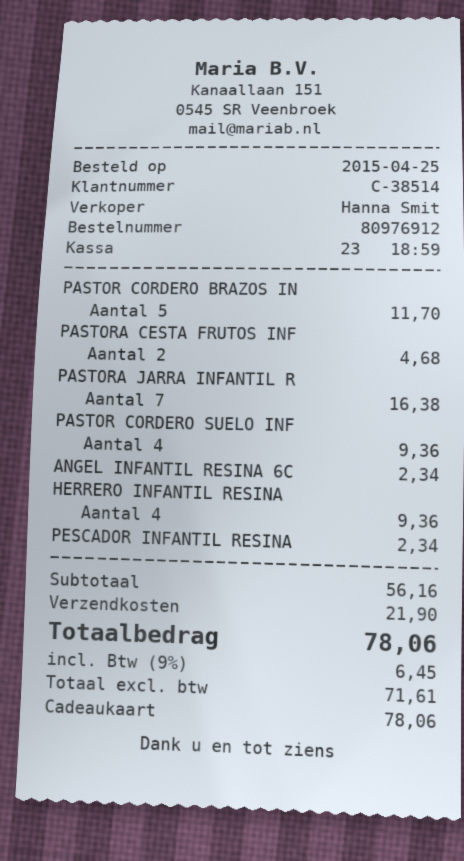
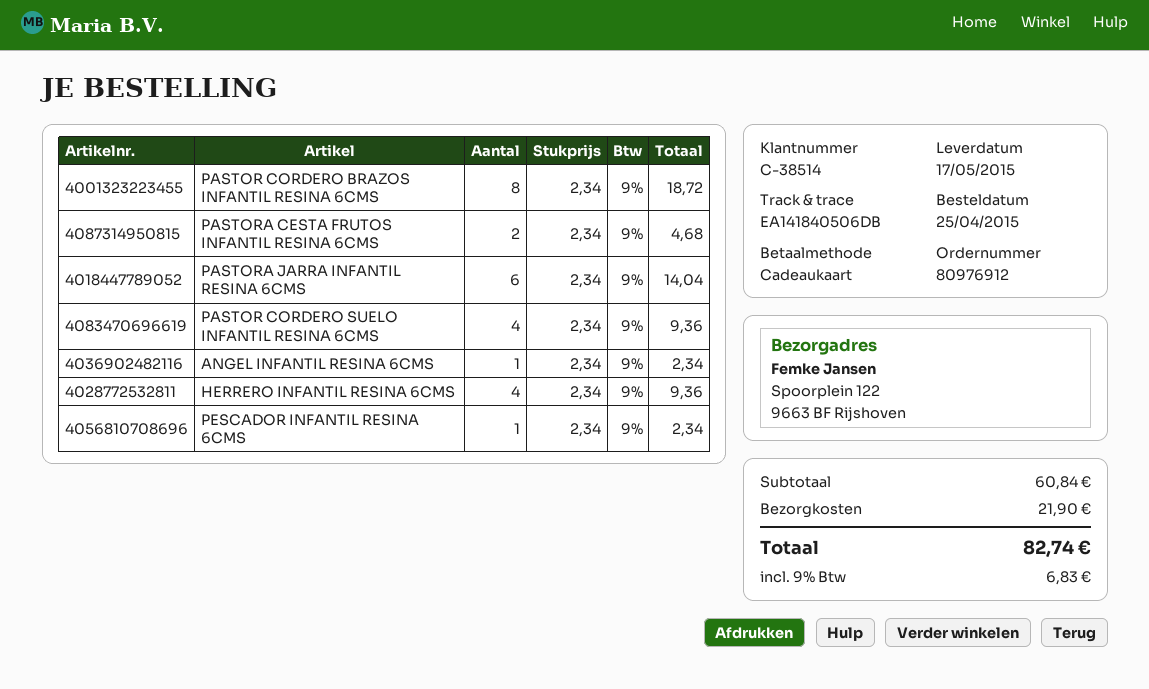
PASTOR CORDERO BRAZOS IN: 5 for 11.70 -> 8 for 18.72
PASTORA JARRA INFANTIL R: 7 for 16.38 -> 6 for 14.04
subtotal: 56.16 -> 60.84
tax: 9% = 6.45 -> 9% = 6.83
total: 78.06 -> 82.74

